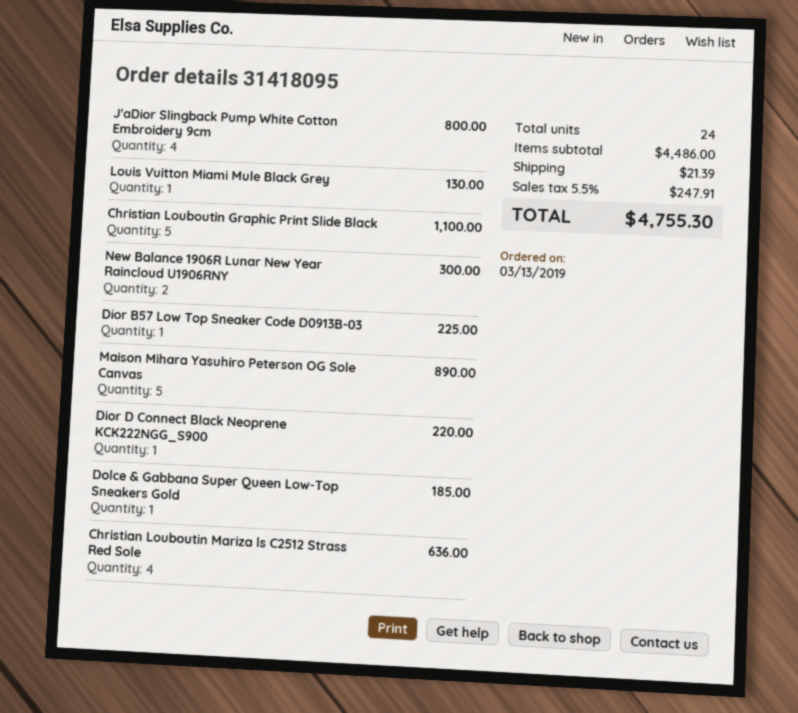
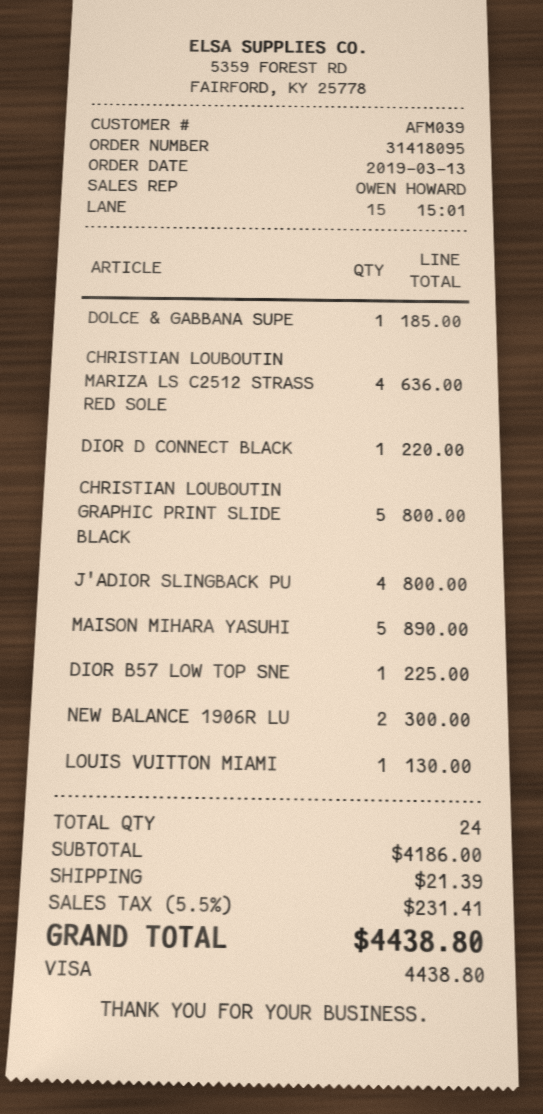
Christian Louboutin Graphic Print Slide Black: 5 for 1100.00 -> 5 for 800.00
subtotal: 4486.00 -> 4186.00
tax: 5.5% = 247.91 -> 5.5% = 231.41
total: 4755.30 -> 4438.80

